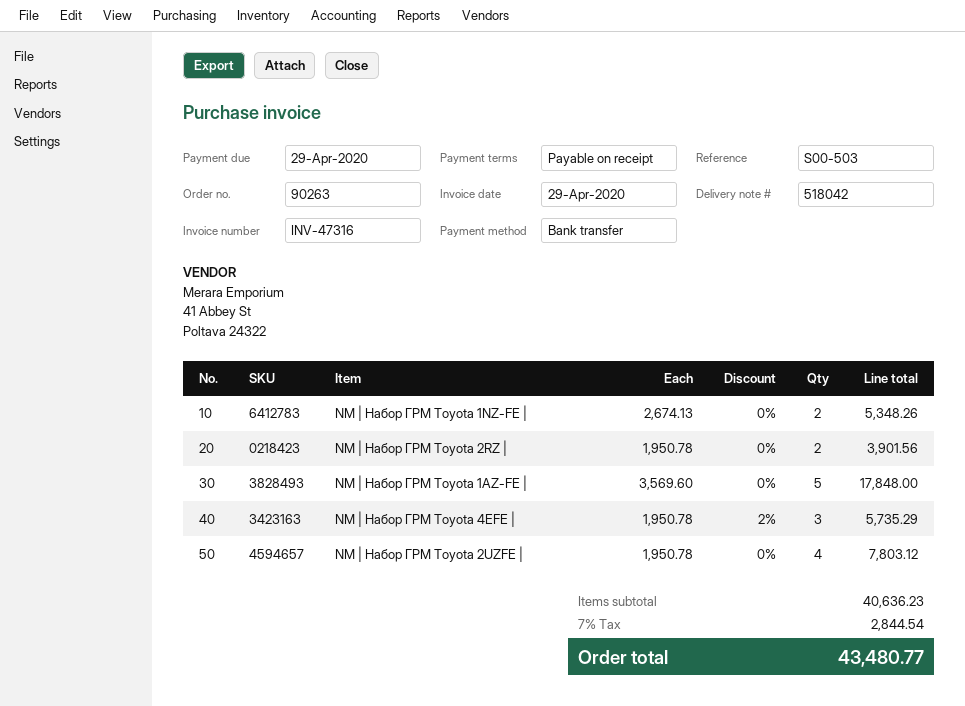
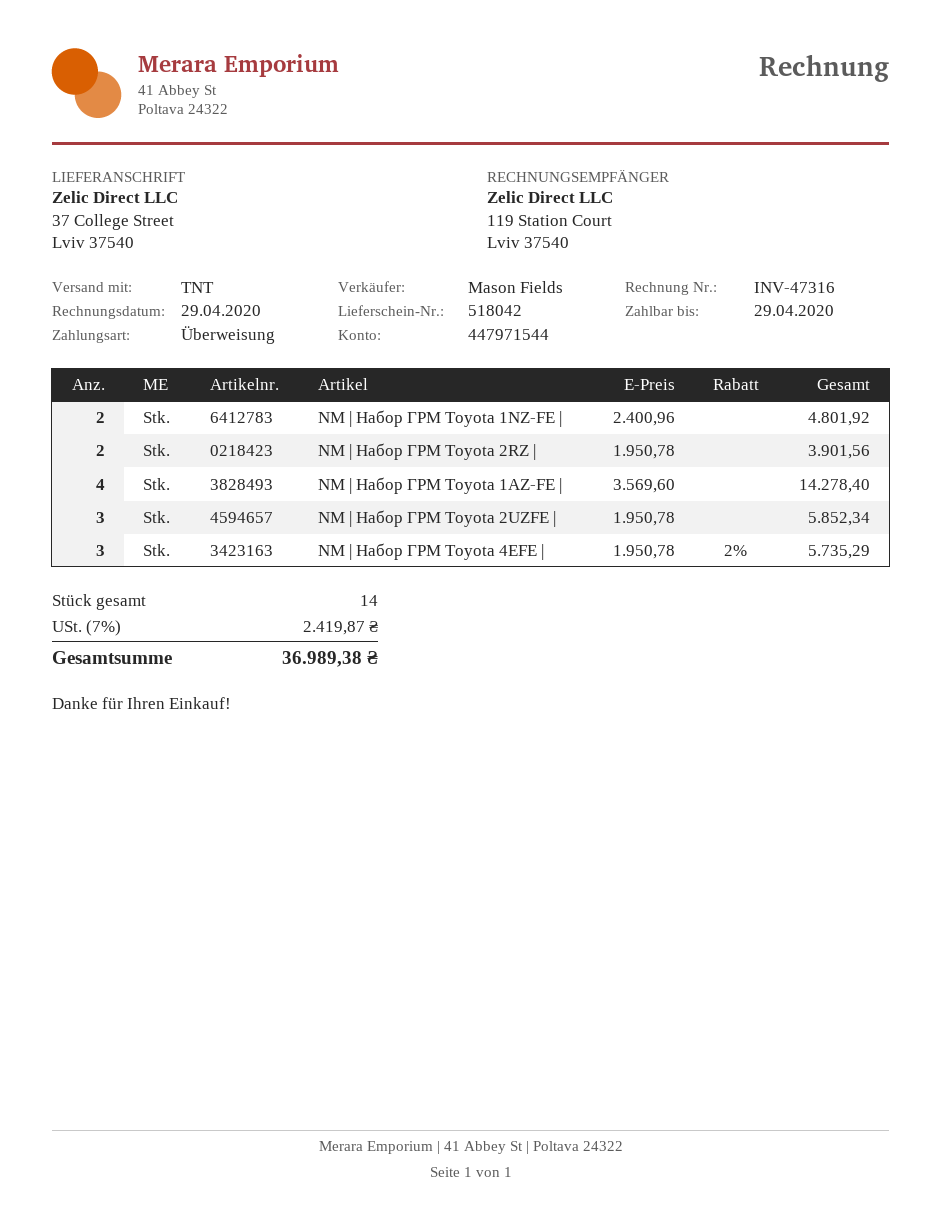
NM | Набор ГРМ Toyota 1NZ-FE |: 2 x 2674.13 = 5348.26 -> 2 x 2400.96 = 4801.92
NM | Набор ГРМ Toyota 1AZ-FE |: 5 x 3569.60 = 17848.00 -> 4 x 3569.60 = 14278.40
NM | Набор ГРМ Toyota 2UZFE |: 4 x 1950.78 = 7803.12 -> 3 x 1950.78 = 5852.34
tax: 7% = 2844.54 -> 7% = 2419.87
total: 43480.77 -> 36989.38

